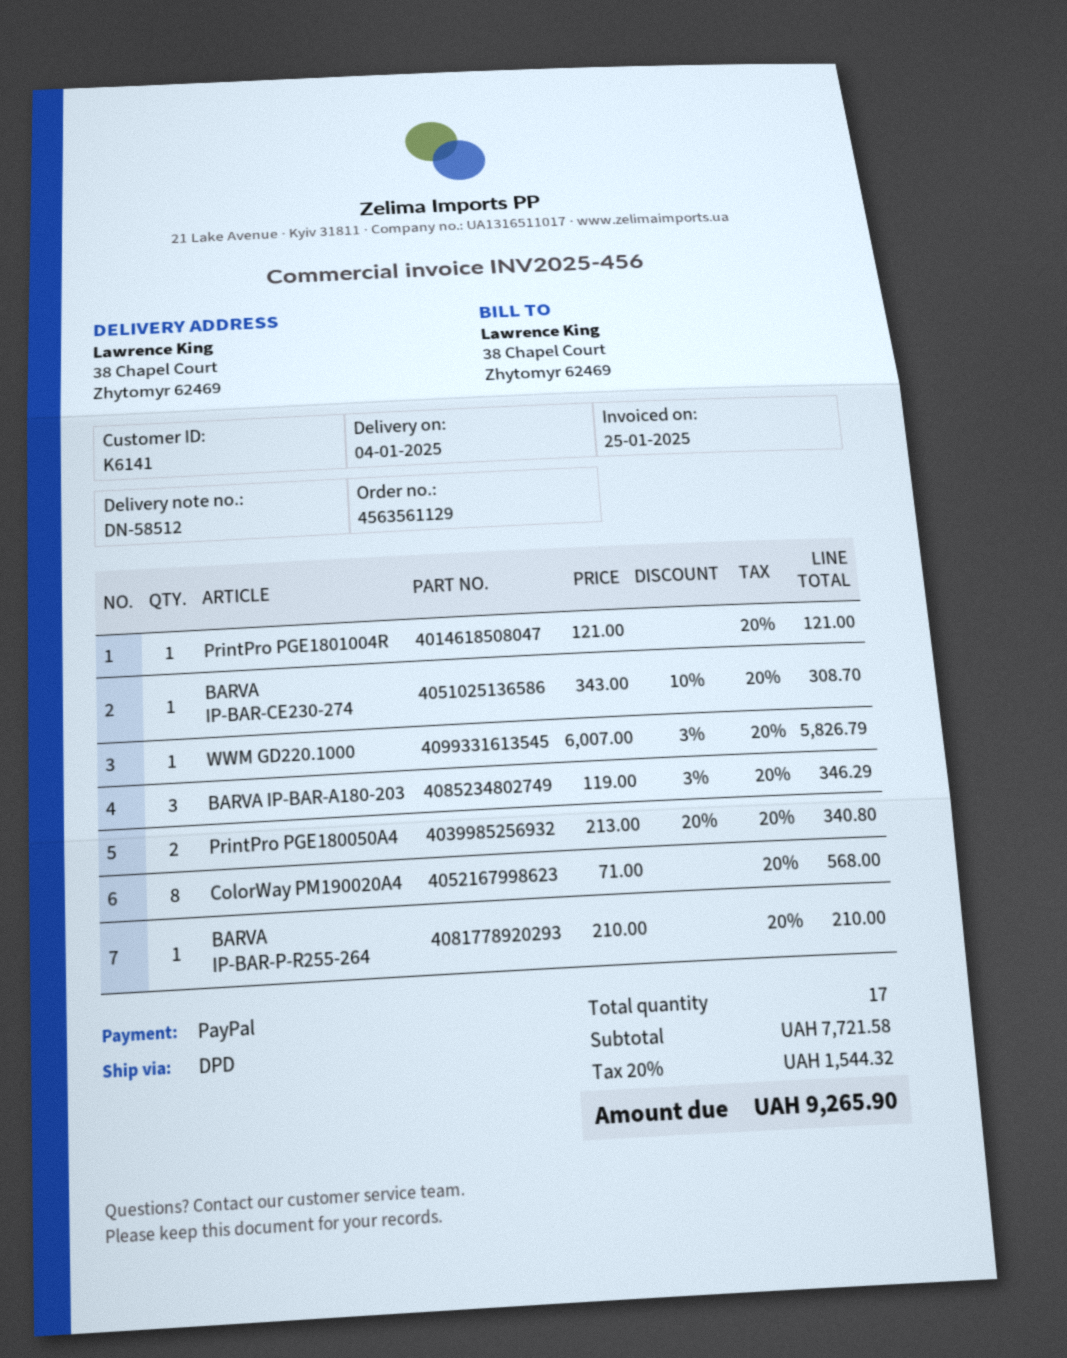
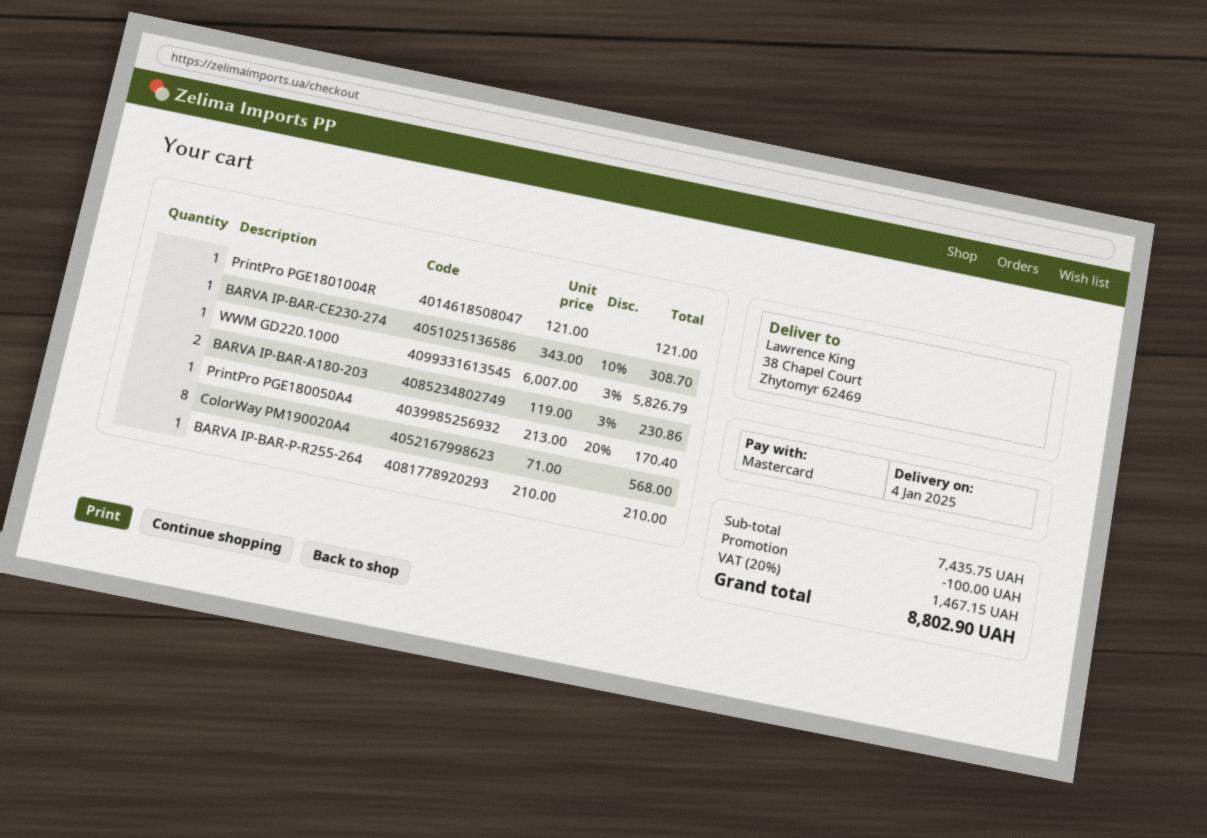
payment method: PayPal -> Mastercard
BARVA IP-BAR-A180-203: 3 x 119.00 - 3% = 346.29 -> 2 x 119.00 - 3% = 230.86
PrintPro PGE180050A4: 2 x 213.00 - 20% = 340.80 -> 1 x 213.00 - 20% = 170.40
subtotal: 7721.58 -> 7435.75
discount: none -> 100.00
tax: 20% = 1544.32 -> 20% = 1467.15
total: 9265.90 -> 8802.90

